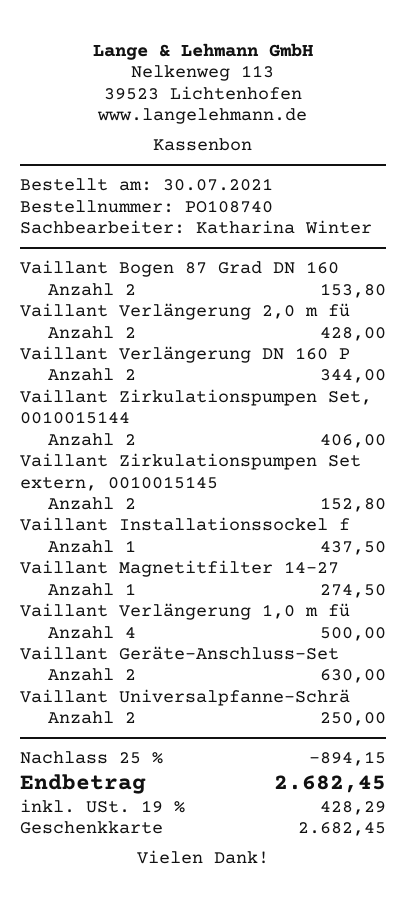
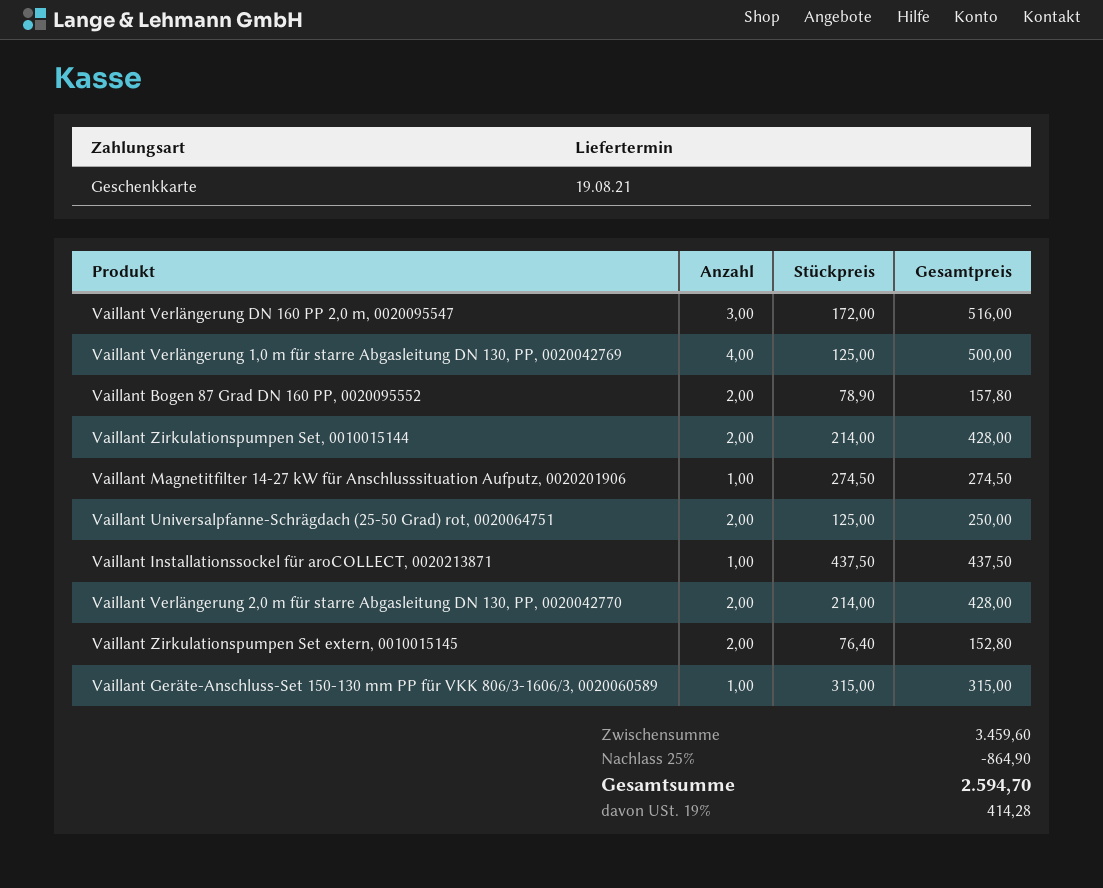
Vaillant Bogen 87 Grad DN 160: 2 for 153.80 -> 2 for 157.80
Vaillant Verlängerung DN 160 P: 2 for 344.00 -> 3 for 516.00
Vaillant Zirkulationspumpen Set, 0010015144: 2 for 406.00 -> 2 for 428.00
Vaillant Geräte-Anschluss-Set: 2 for 630.00 -> 1 for 315.00
discount: 25% = 894.15 -> 25% = 864.90
tax: 19% = 428.29 -> 19% = 414.28
total: 2682.45 -> 2594.70

